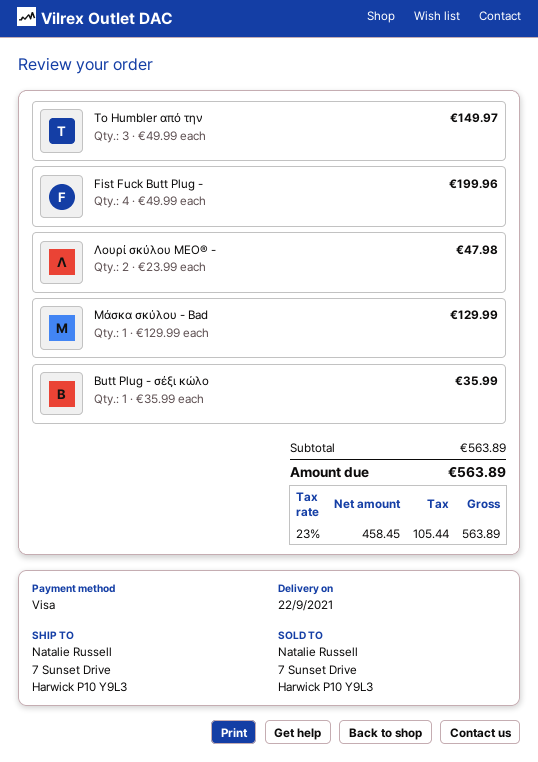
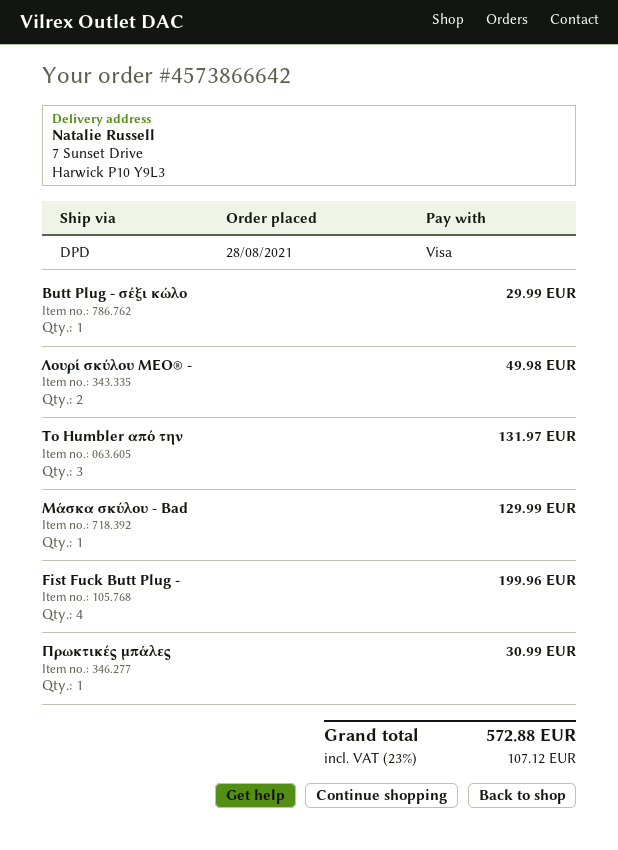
Το Humbler από την: 3 for 149.97 -> 3 for 131.97
Λουρί σκύλου MEO® -: 2 for 47.98 -> 2 for 49.98
Butt Plug - σέξι κώλο: 1 for 35.99 -> 1 for 29.99
Πρωκτικές μπάλες: none -> 1 for 30.99
tax: 23% = 105.44 -> 23% = 107.12
total: 563.89 -> 572.88

